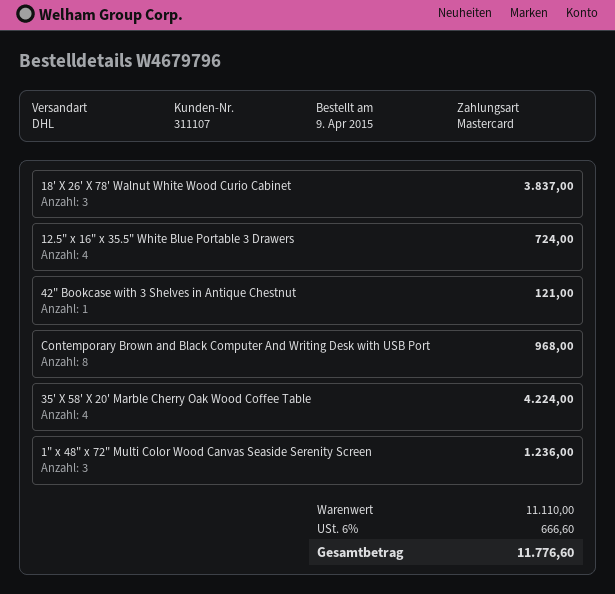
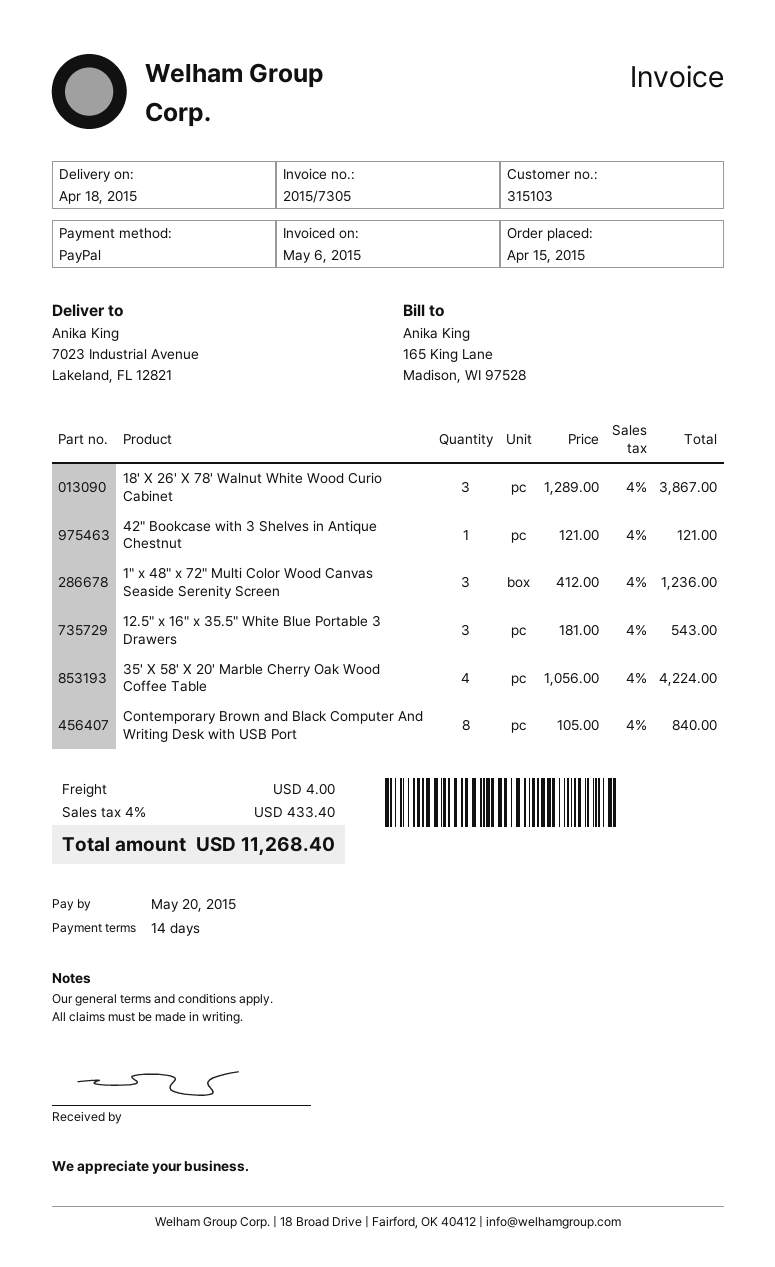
order date: 2015-04-09 -> 2015-04-15
customer number: 311107 -> 315103
payment method: Mastercard -> PayPal
18' X 26' X 78' Walnut White Wood Curio Cabinet: 3 for 3837.00 -> 3 for 3867.00
12.5" x 16" x 35.5" White Blue Portable 3 Drawers: 4 for 724.00 -> 3 for 543.00
Contemporary Brown and Black Computer And Writing Desk with USB Port: 8 for 968.00 -> 8 for 840.00
shipping: none -> 4.00
tax: 6% = 666.60 -> 4% = 433.40
total: 11776.60 -> 11268.40

